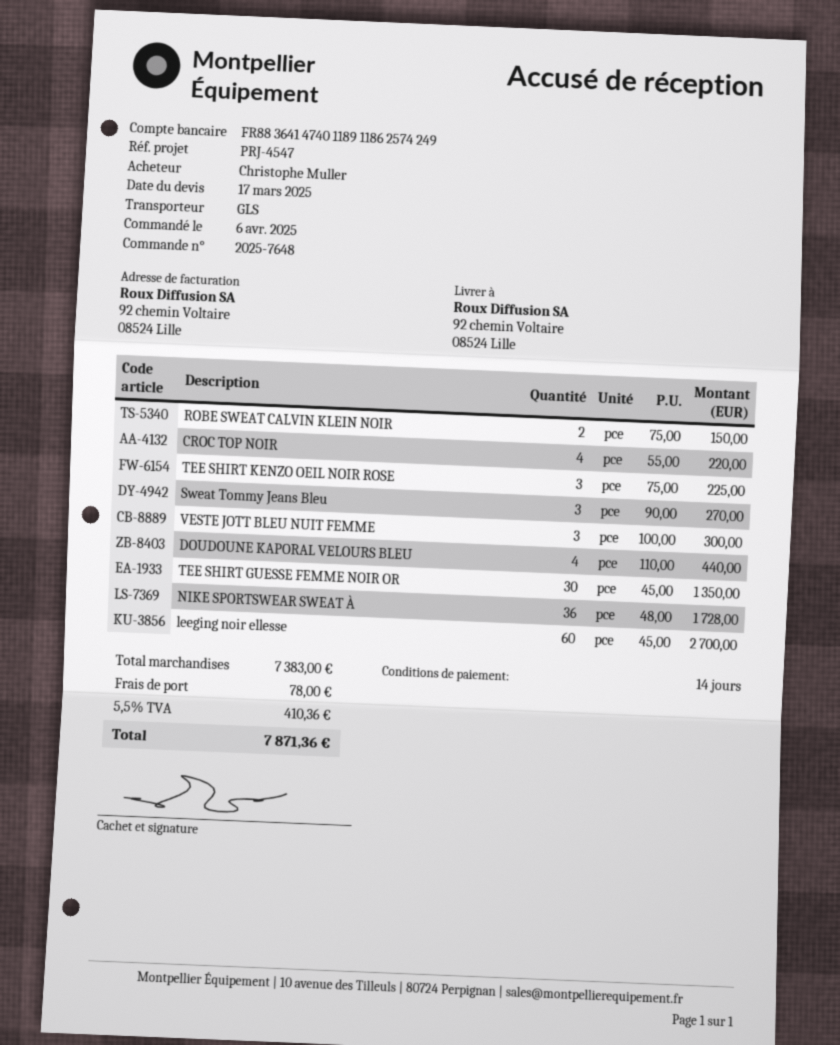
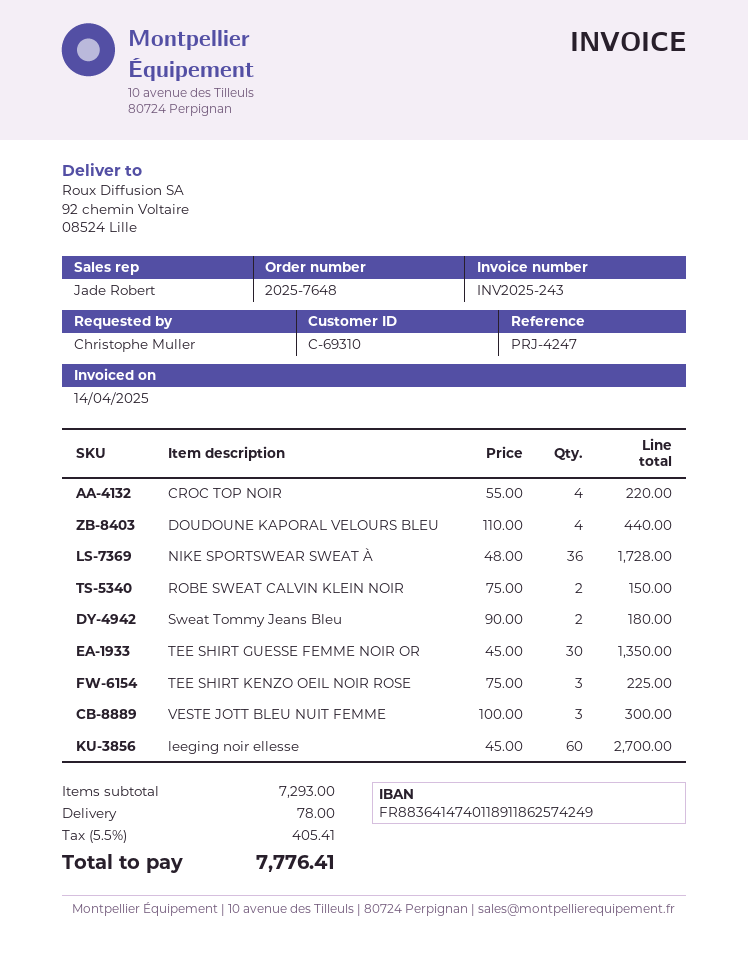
reference: PRJ-4547 -> PRJ-4247
Sweat Tommy Jeans Bleu: 3 x 90.00 = 270.00 -> 2 x 90.00 = 180.00
subtotal: 7383.00 -> 7293.00
tax: 5.5% = 410.36 -> 5.5% = 405.41
total: 7871.36 -> 7776.41

